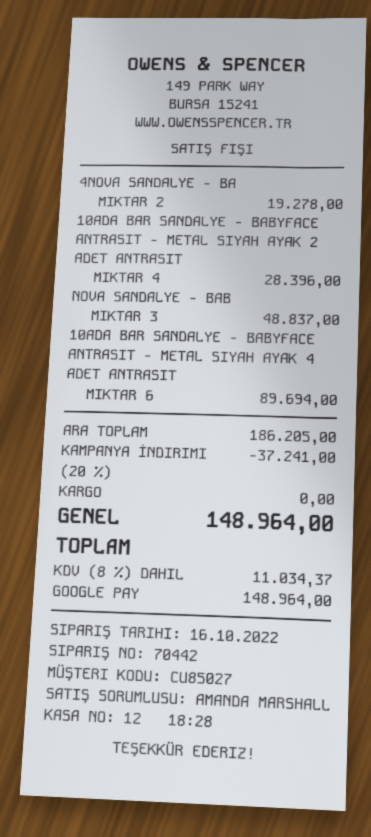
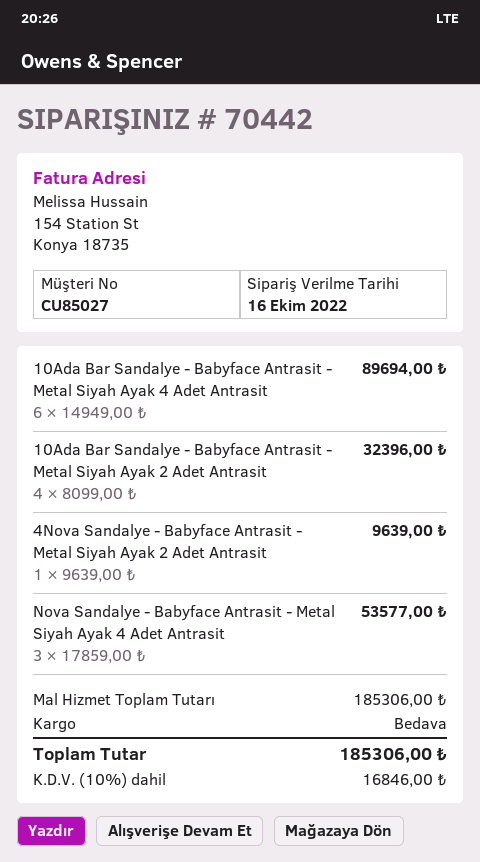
4NOVA SANDALYE - BA: 2 for 19278.00 -> 1 for 9639.00
10ADA BAR SANDALYE - BABYFACE ANTRASIT - METAL SIYAH AYAK 2 ADET ANTRASIT: 4 for 28396.00 -> 4 for 32396.00
NOVA SANDALYE - BAB: 3 for 48837.00 -> 3 for 53577.00
subtotal: 186205.00 -> 185306.00
discount: 20% = 37241.00 -> none
tax: 8% = 11034.37 -> 10% = 16846.00
total: 148964.00 -> 185306.00

